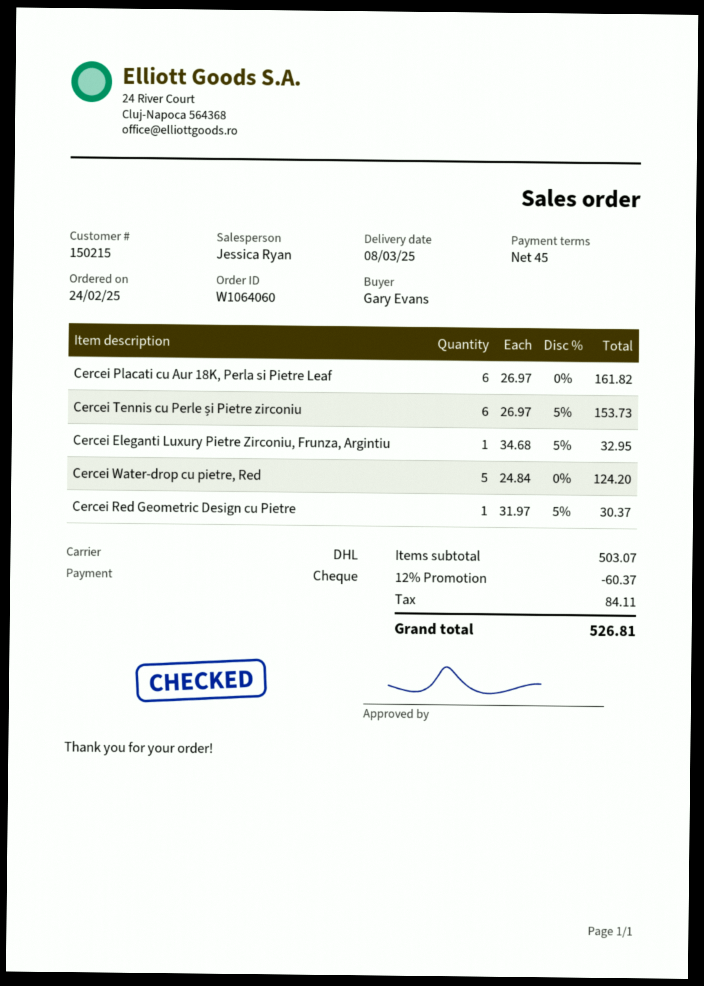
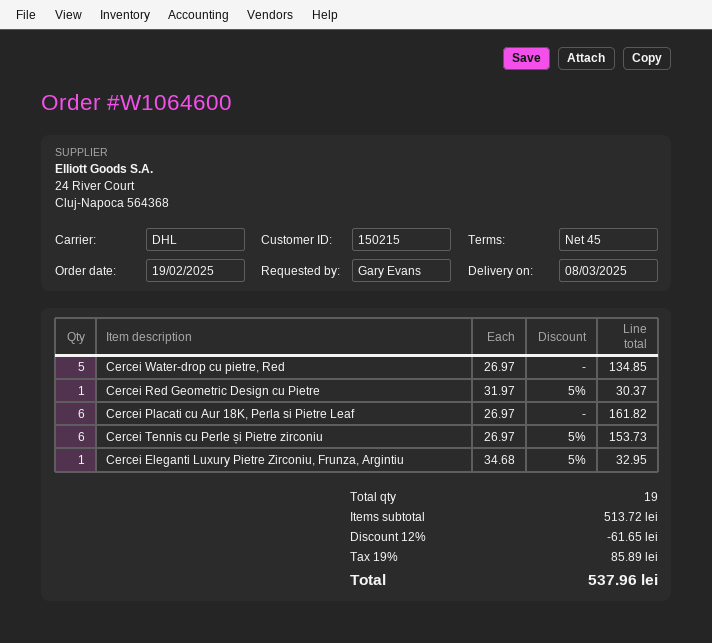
order number: W1064060 -> W1064600
order date: 2025-02-24 -> 2025-02-19
Cercei Water-drop cu pietre, Red: 5 x 24.84 = 124.20 -> 5 x 26.97 = 134.85
subtotal: 503.07 -> 513.72
discount: 12% = 60.37 -> 12% = 61.65
tax: 84.11 -> 85.89
total: 526.81 -> 537.96

